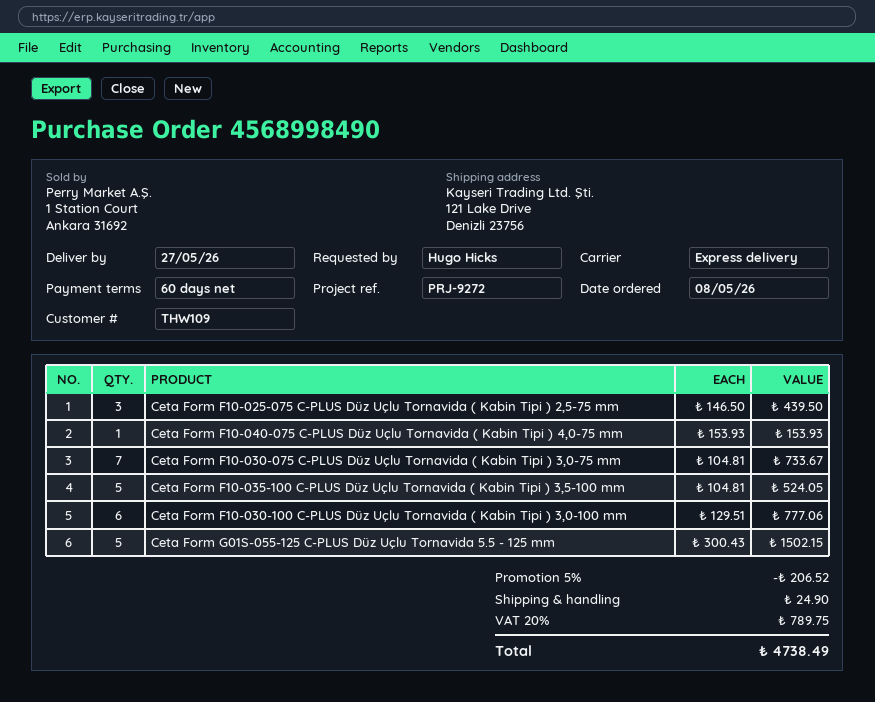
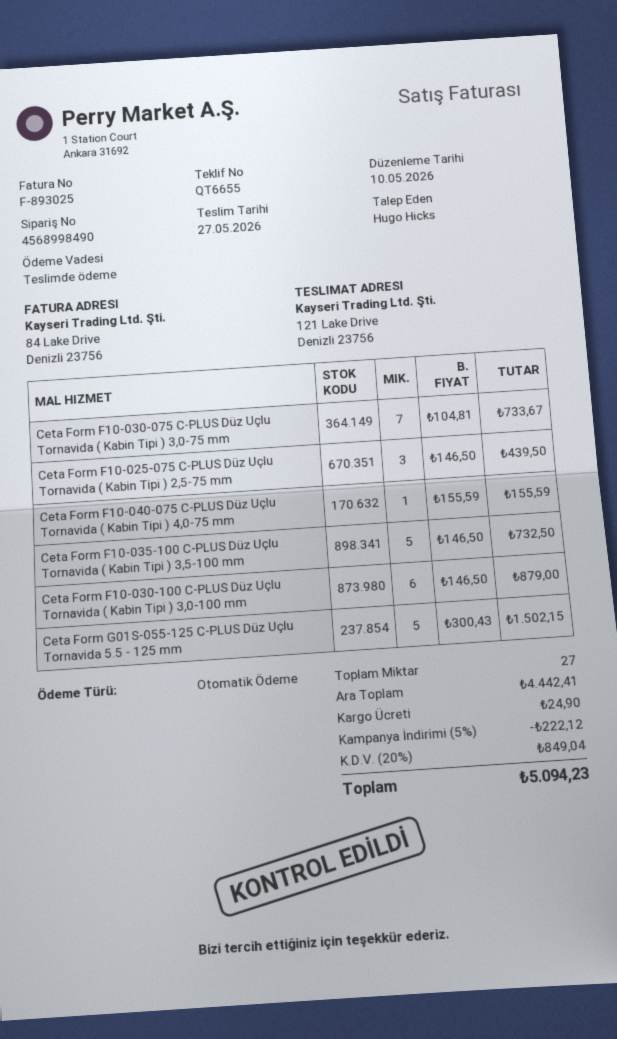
payment terms: 60 days -> on receipt
Ceta Form F10-040-075 C-PLUS Düz Uçlu Tornavida ( Kabin Tipi ) 4,0-75 mm: 1 x 153.93 = 153.93 -> 1 x 155.59 = 155.59
Ceta Form F10-035-100 C-PLUS Düz Uçlu Tornavida ( Kabin Tipi ) 3,5-100 mm: 5 x 104.81 = 524.05 -> 5 x 146.50 = 732.50
Ceta Form F10-030-100 C-PLUS Düz Uçlu Tornavida ( Kabin Tipi ) 3,0-100 mm: 6 x 129.51 = 777.06 -> 6 x 146.50 = 879.00
discount: 5% = 206.52 -> 5% = 222.12
tax: 20% = 789.75 -> 20% = 849.04
total: 4738.49 -> 5094.23

